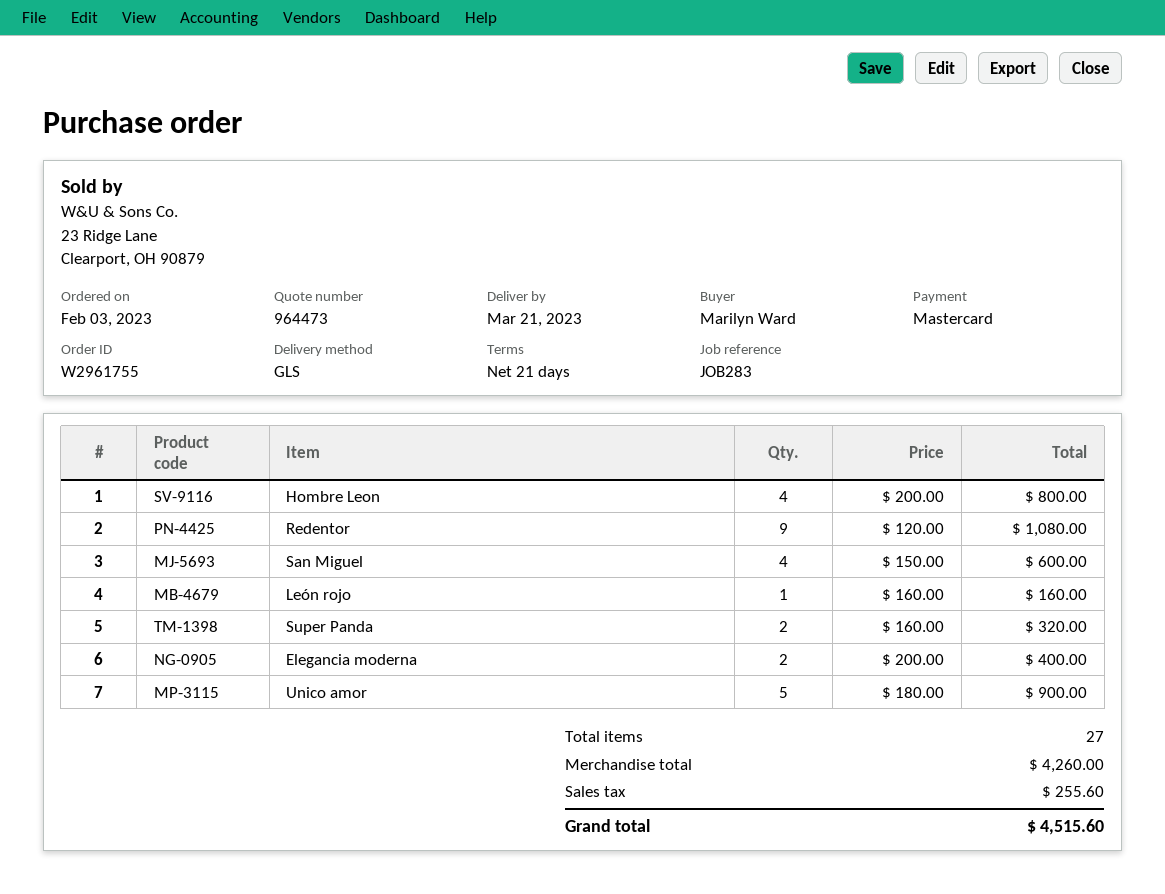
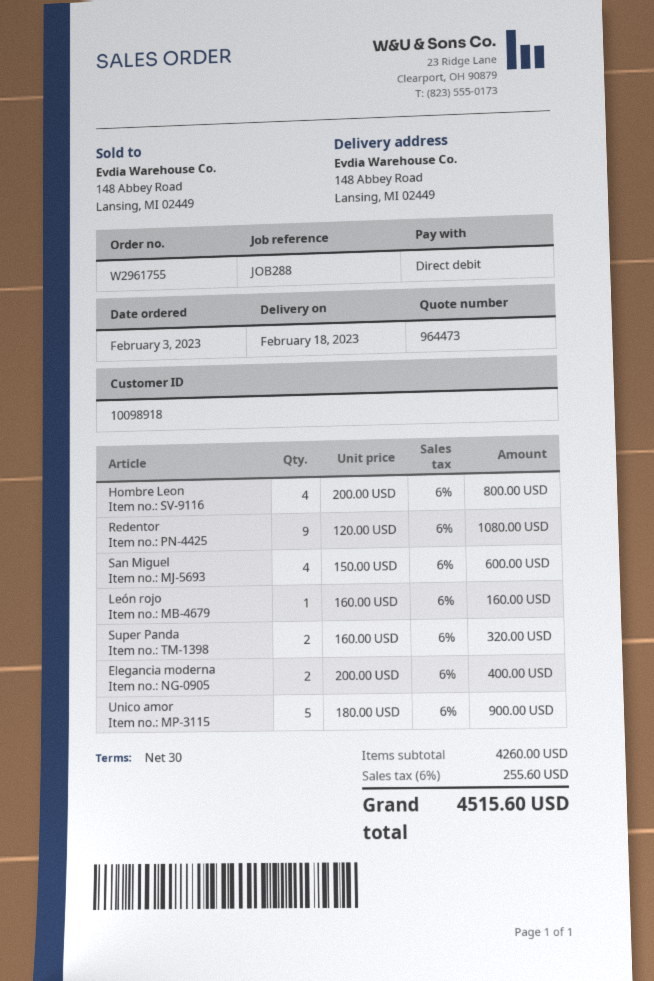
delivery date: 2023-03-21 -> 2023-02-18
payment terms: 21 days -> 30 days
reference: JOB283 -> JOB288
payment method: Mastercard -> direct debit

